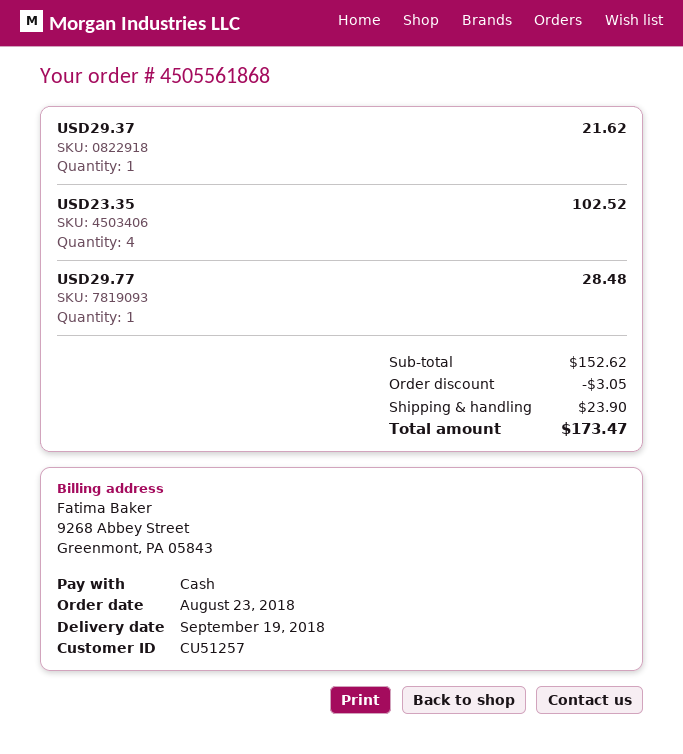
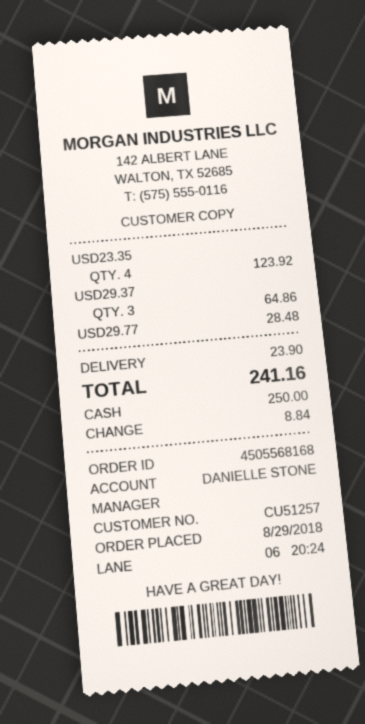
order number: 4505561868 -> 4505568168
order date: 2018-08-23 -> 2018-08-29
USD29.37: 1 for 21.62 -> 3 for 64.86
USD23.35: 4 for 102.52 -> 4 for 123.92
discount: 3.05 -> none
total: 173.47 -> 241.16

